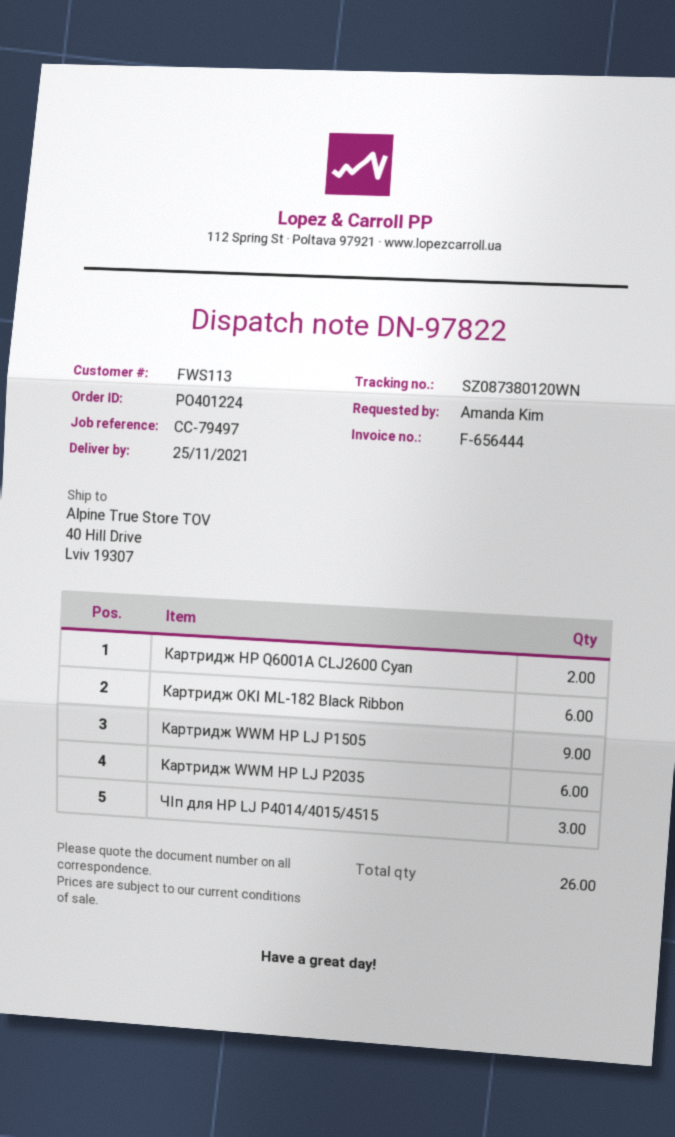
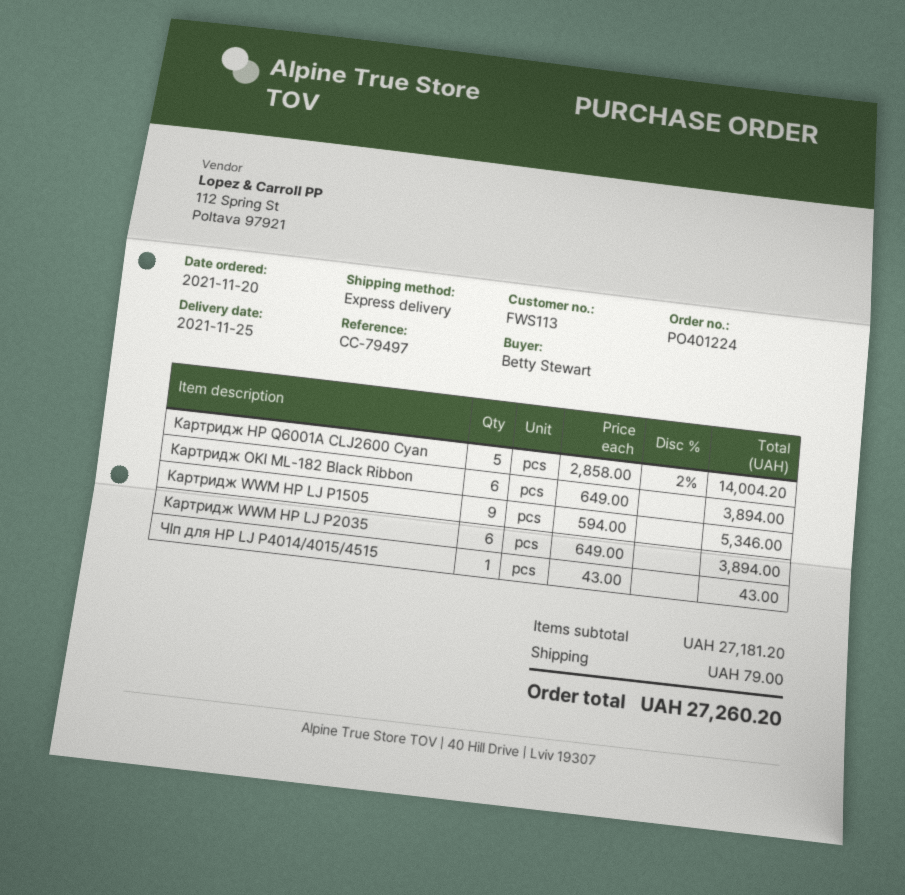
ordered by: Amanda Kim -> Betty Stewart
Картридж HP Q6001A CLJ2600 Cyan: 2 -> 5
ЧІп для HP LJ P4014/4015/4515: 3 -> 1

